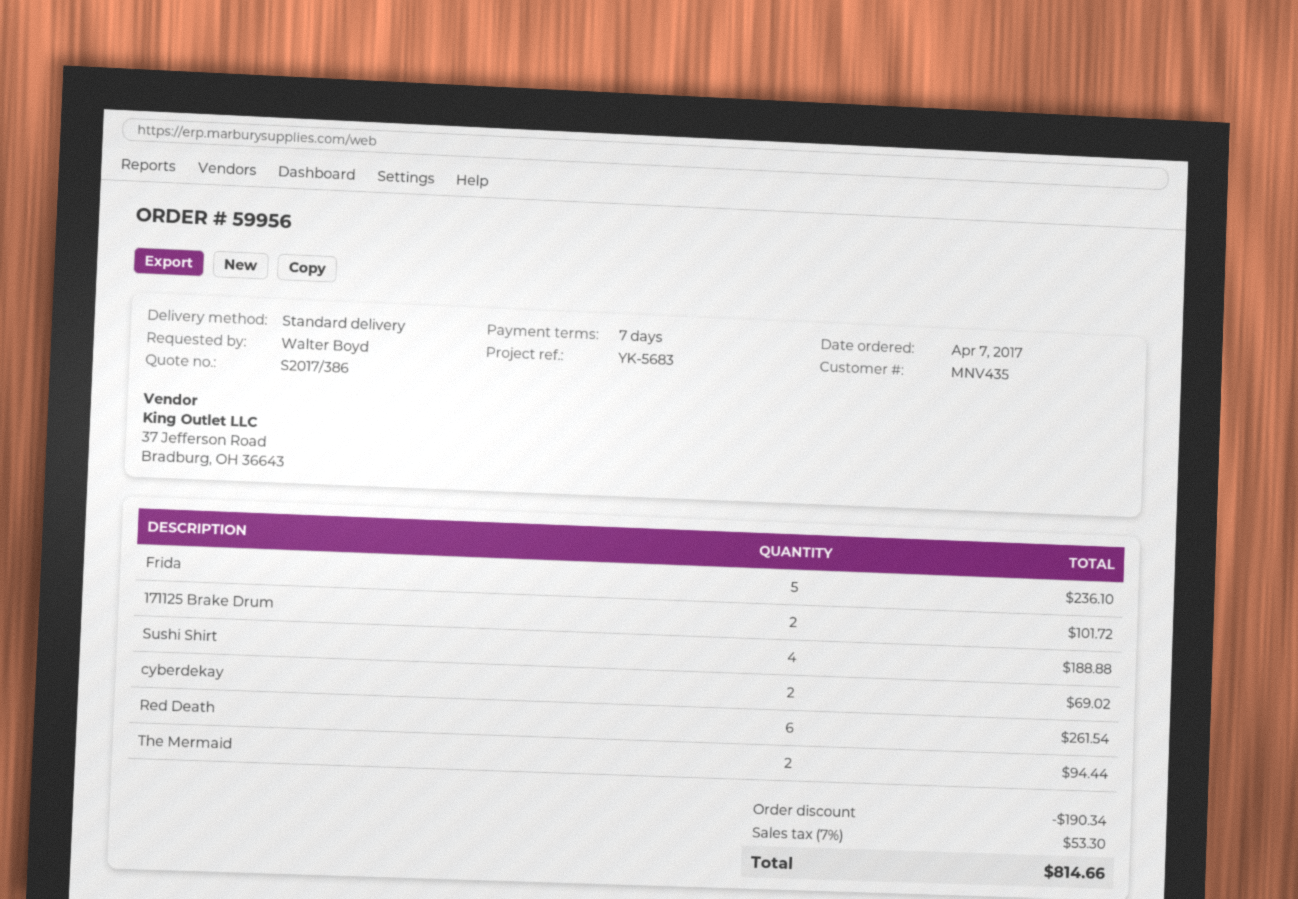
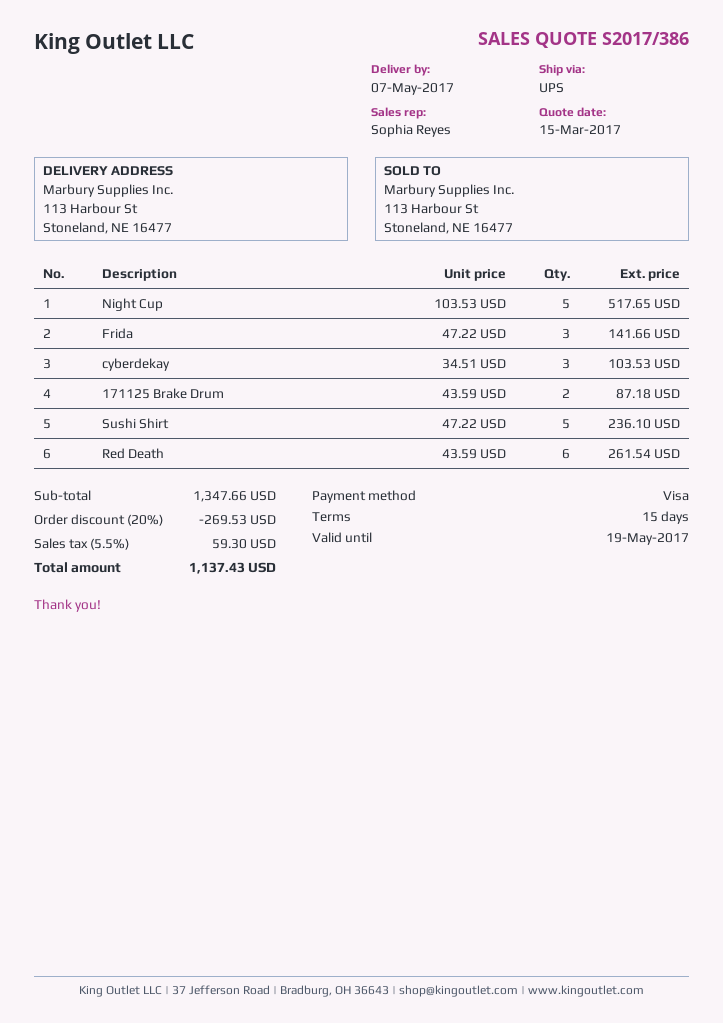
payment terms: 7 days -> 15 days
shipping method: standard -> UPS
Frida: 5 for 236.10 -> 3 for 141.66
171125 Brake Drum: 2 for 101.72 -> 2 for 87.18
Sushi Shirt: 4 for 188.88 -> 5 for 236.10
cyberdekay: 2 for 69.02 -> 3 for 103.53
The Mermaid: 2 for 94.44 -> none
Night Cup: none -> 5 for 517.65
discount: 190.34 -> 269.53
tax: 7% = 53.30 -> 5.5% = 59.30
total: 814.66 -> 1137.43

